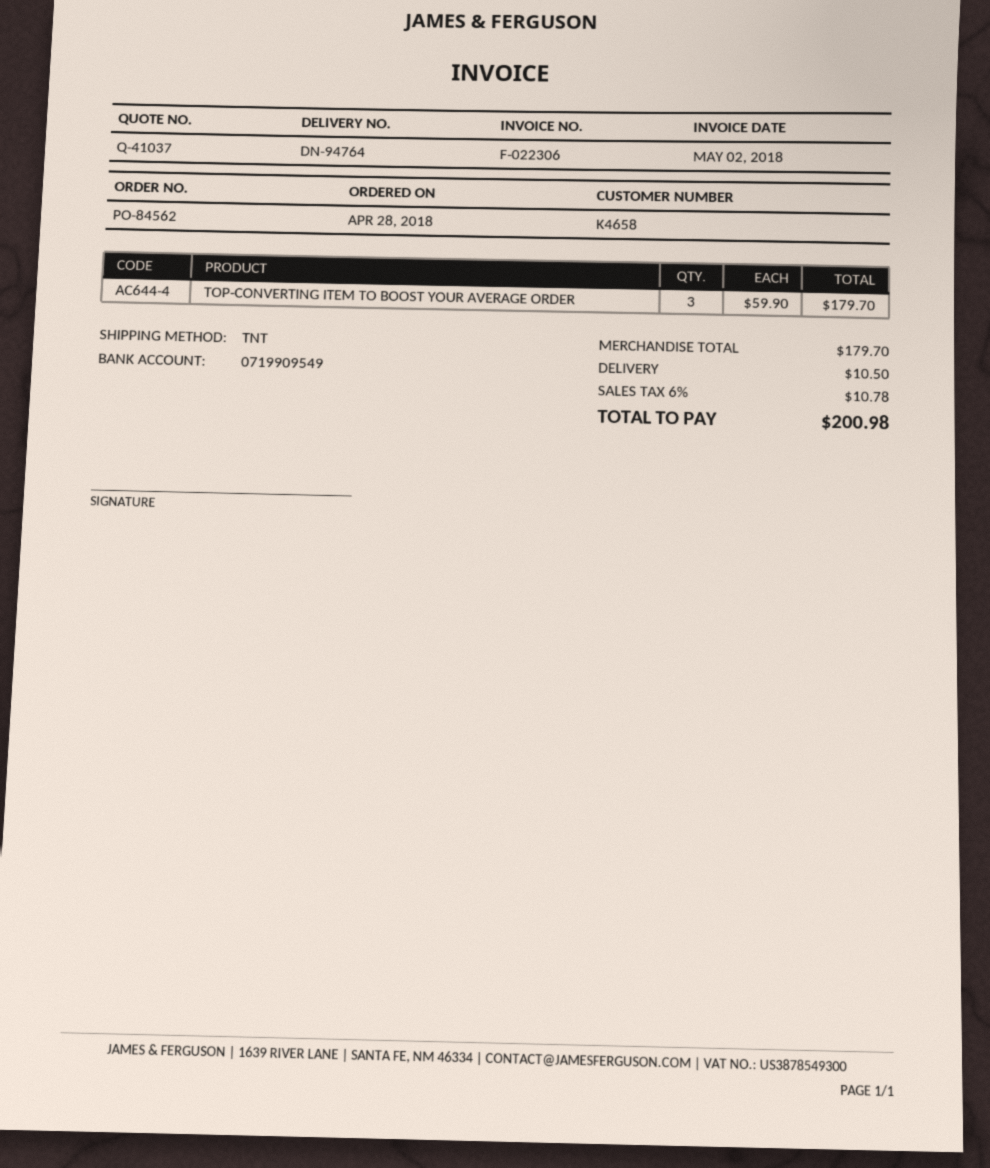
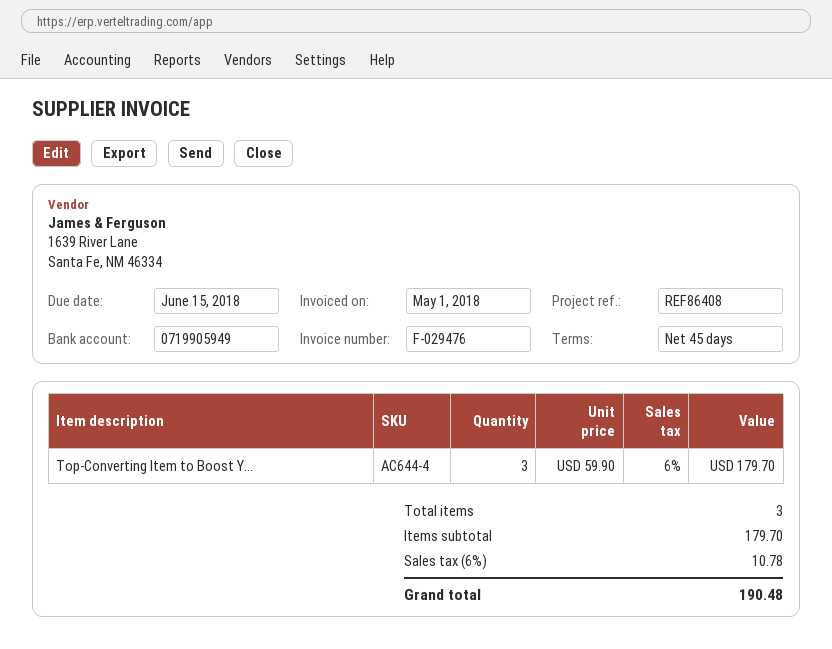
invoice number: F-022306 -> F-029476
invoice date: 2018-05-02 -> 2018-05-01
bank account: 0719909549 -> 0719905949
shipping: 10.50 -> none
total: 200.98 -> 190.48

